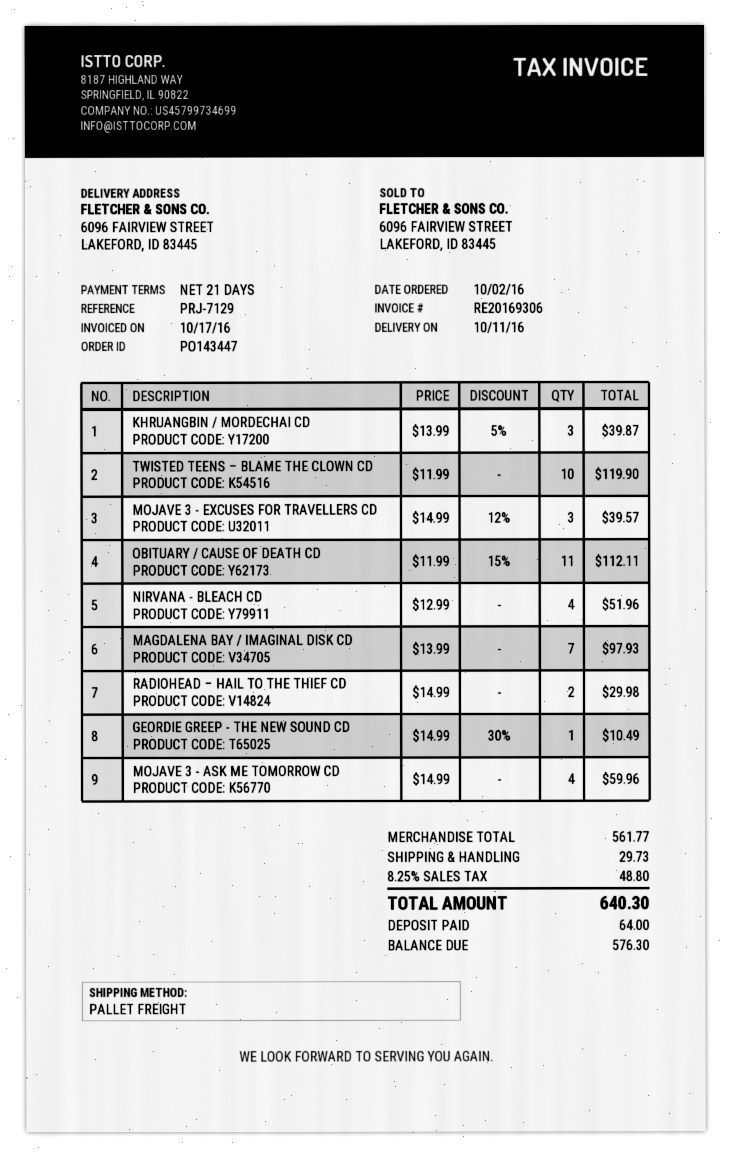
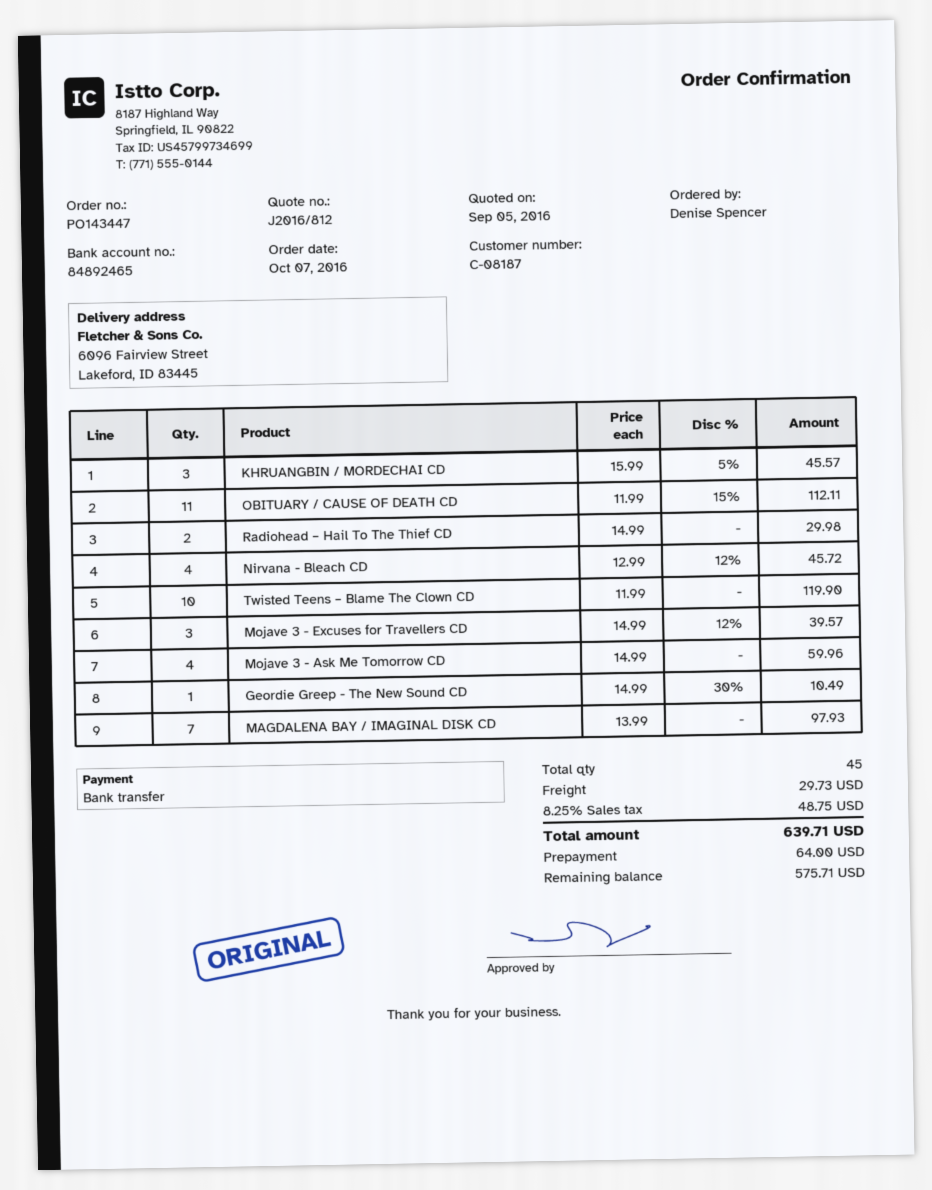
order date: 2016-10-02 -> 2016-10-07
KHRUANGBIN / MORDECHAI CD: 3 x 13.99 - 5% = 39.87 -> 3 x 15.99 - 5% = 45.57
NIRVANA - BLEACH CD: 4 x 12.99 = 51.96 -> 4 x 12.99 - 12% = 45.72
tax: 8.25% = 48.80 -> 8.25% = 48.75
total: 640.30 -> 639.71
balance: 576.30 -> 575.71

